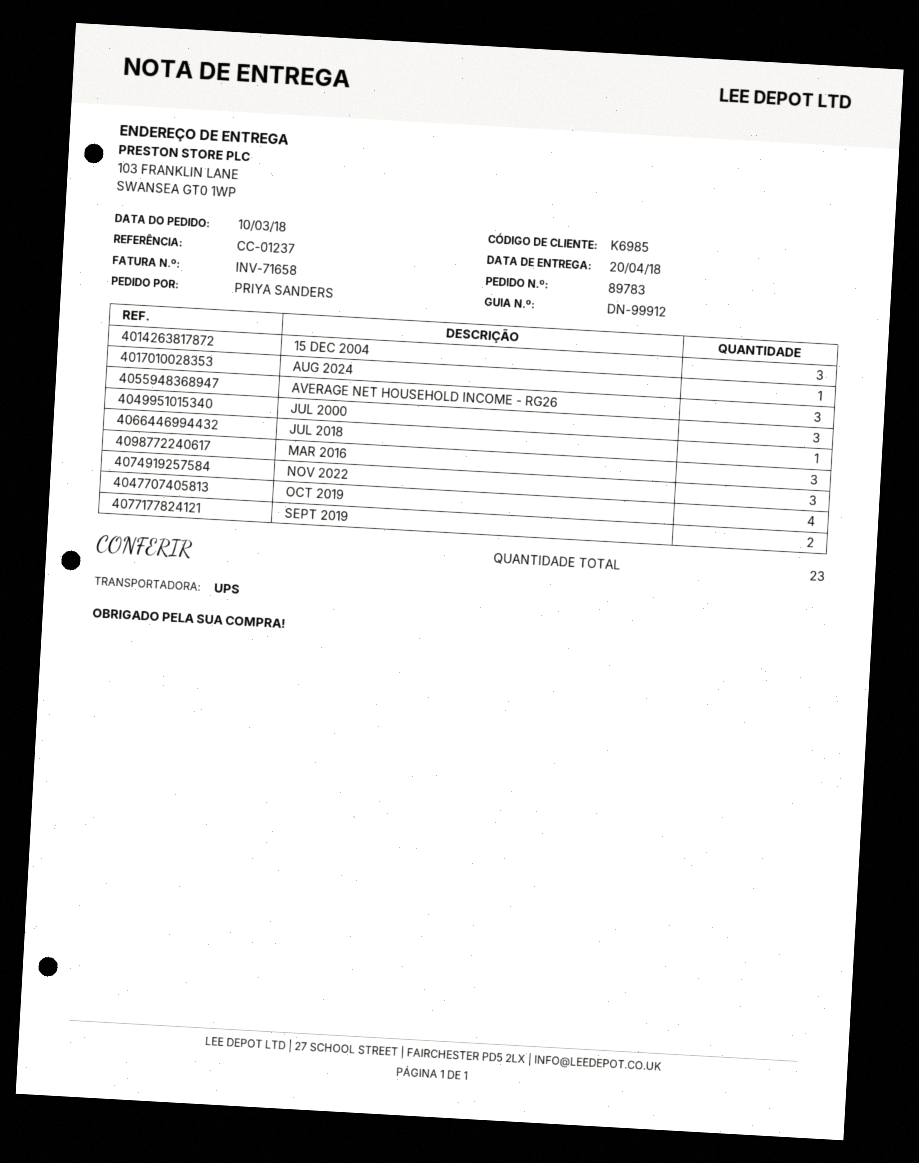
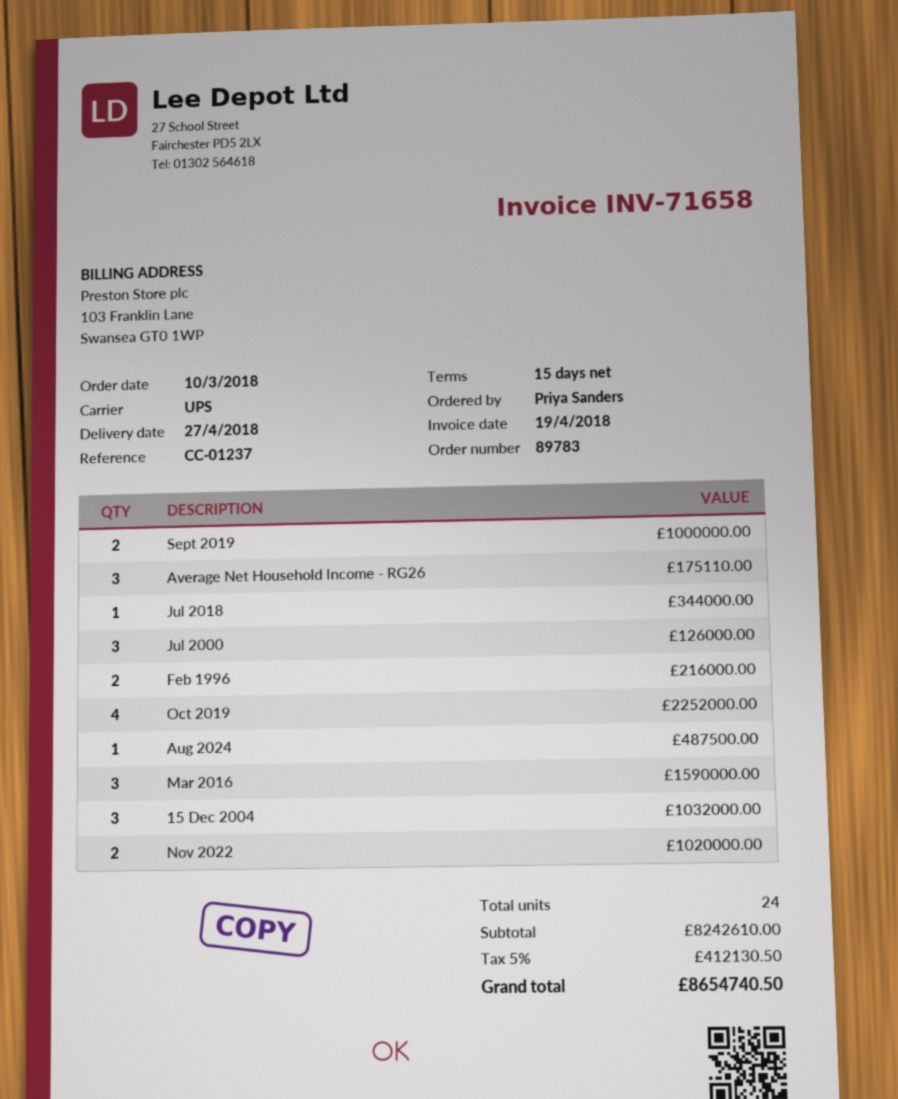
delivery date: 2018-04-20 -> 2018-04-27
NOV 2022: 3 -> 2
Feb 1996: none -> 2
total quantity: 23 -> 24

